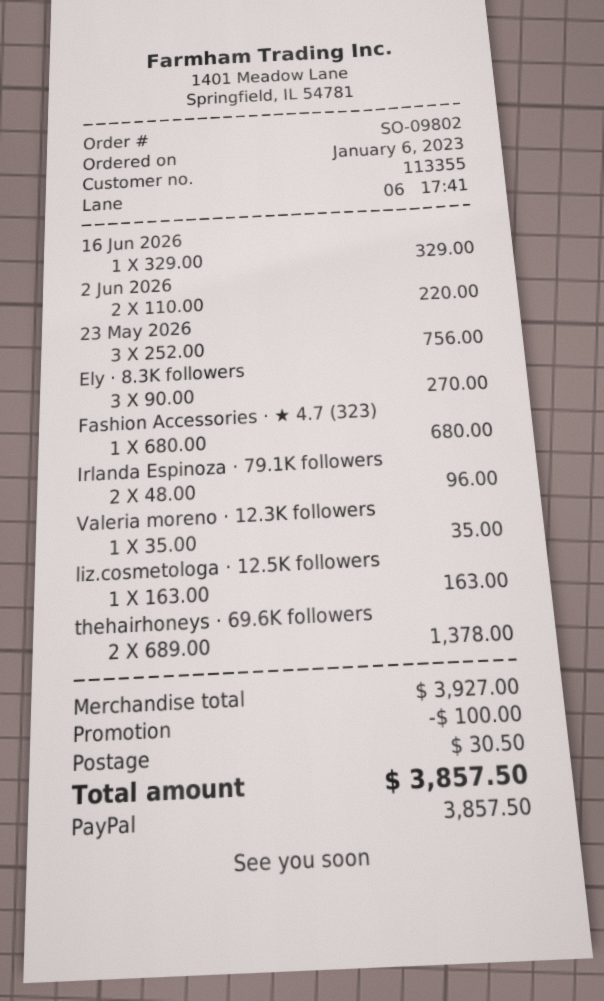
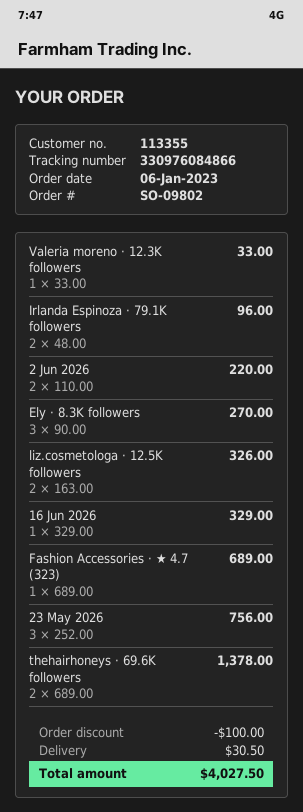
Fashion Accessories · ★ 4.7 (323): 1 x 680.00 = 680.00 -> 1 x 689.00 = 689.00
Valeria moreno · 12.3K followers: 1 x 35.00 = 35.00 -> 1 x 33.00 = 33.00
liz.cosmetologa · 12.5K followers: 1 x 163.00 = 163.00 -> 2 x 163.00 = 326.00
total: 3857.50 -> 4027.50

